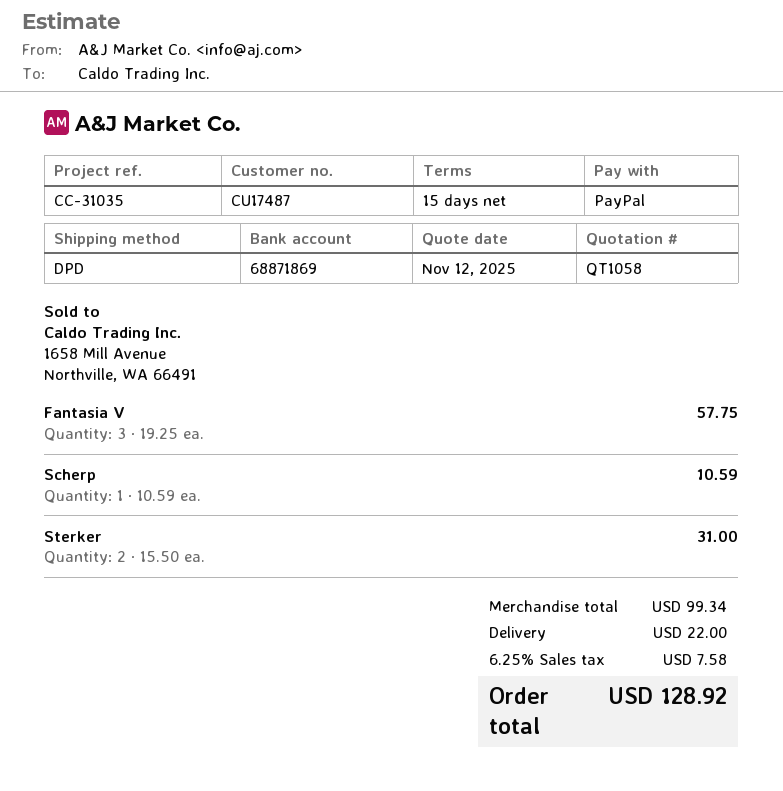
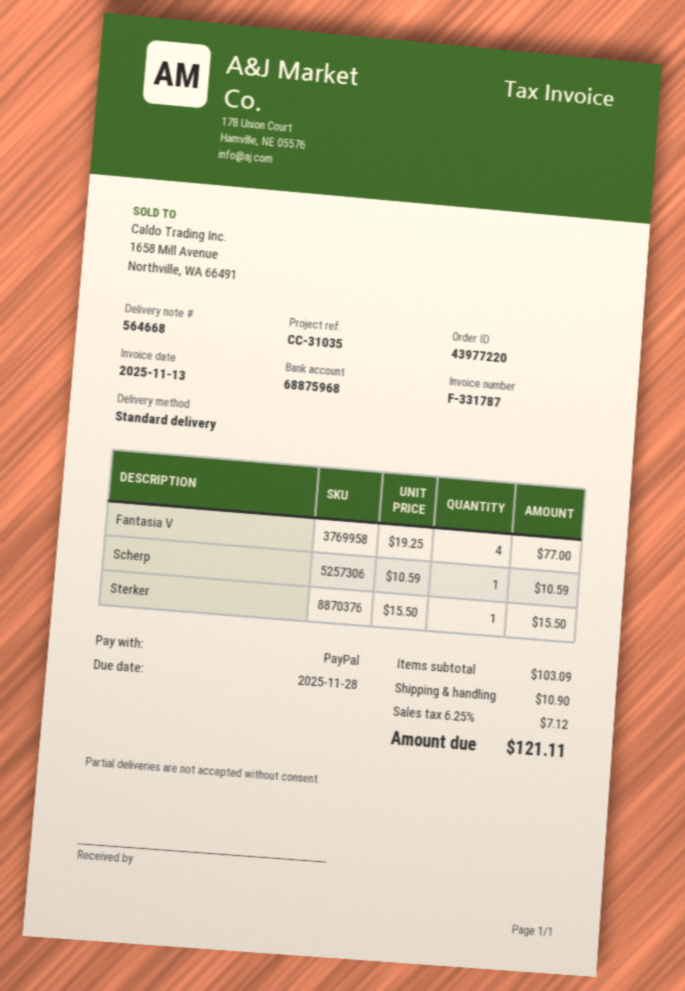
bank account: 68871869 -> 68875968
shipping method: DPD -> standard
Fantasia V: 3 x 19.25 = 57.75 -> 4 x 19.25 = 77.00
Sterker: 2 x 15.50 = 31.00 -> 1 x 15.50 = 15.50
subtotal: 99.34 -> 103.09
shipping: 22.00 -> 10.90
tax: 6.25% = 7.58 -> 6.25% = 7.12
total: 128.92 -> 121.11

